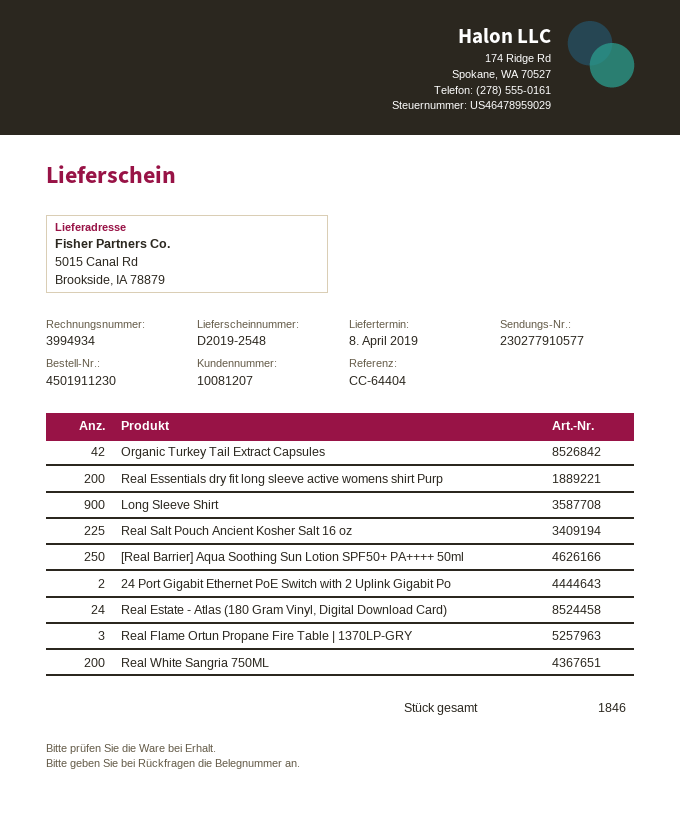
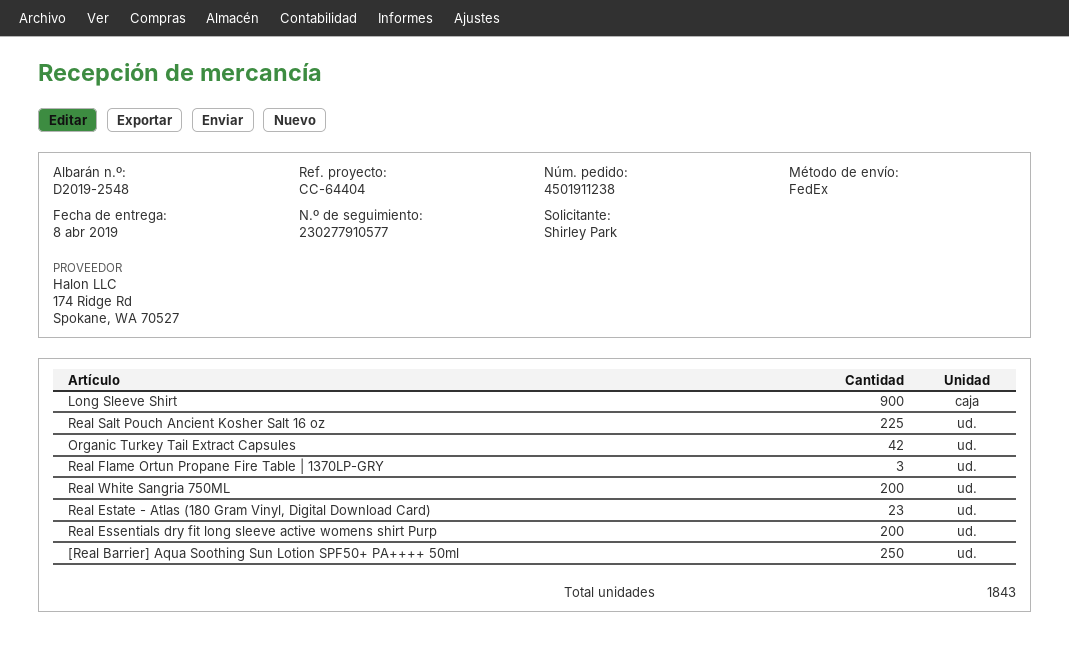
order number: 4501911230 -> 4501911238
24 Port Gigabit Ethernet PoE Switch with 2 Uplink Gigabit Po: 2 -> none
Real Estate - Atlas (180 Gram Vinyl, Digital Download Card): 24 -> 23
total quantity: 1846 -> 1843

